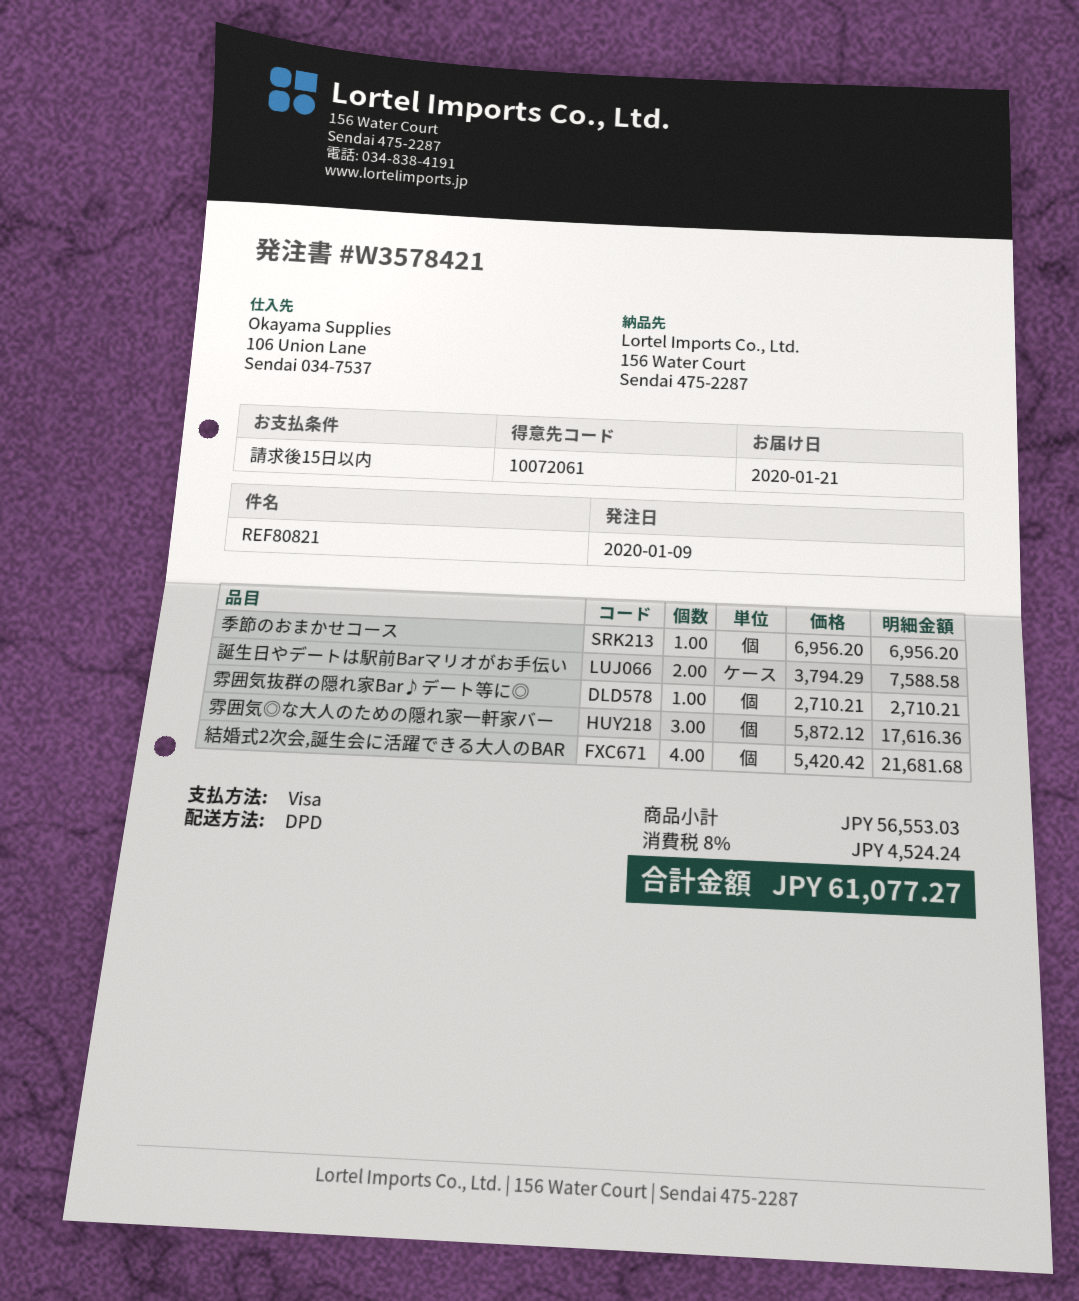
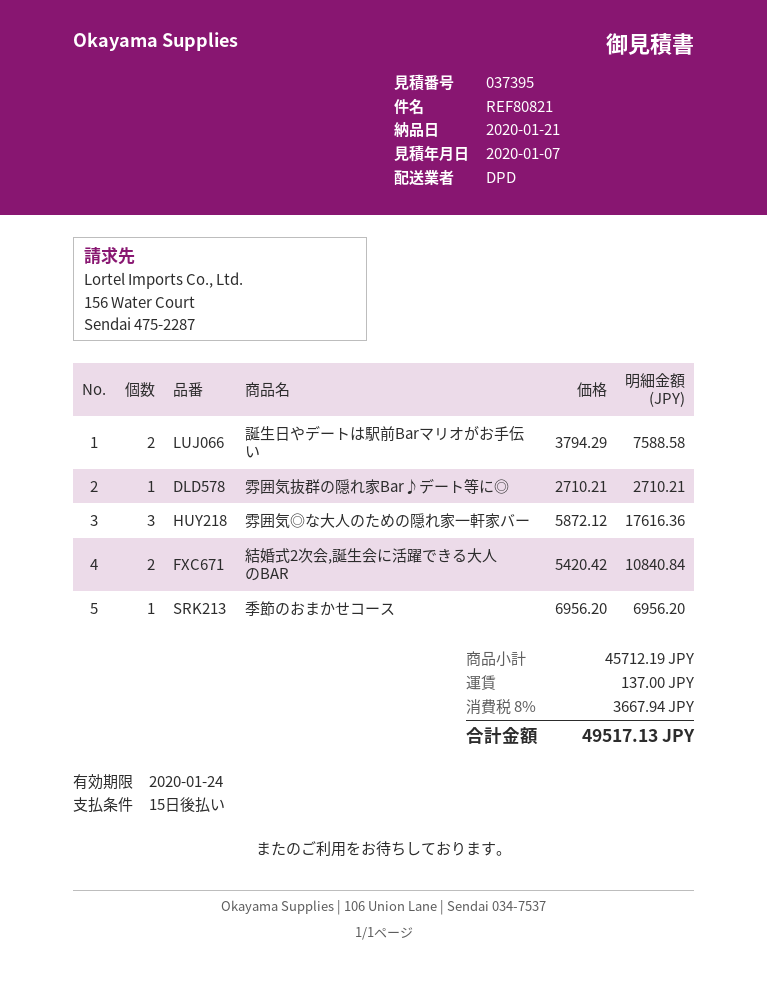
結婚式2次会,誕生会に活躍できる大人のBAR: 4 x 5420.42 = 21681.68 -> 2 x 5420.42 = 10840.84
subtotal: 56553.03 -> 45712.19
shipping: none -> 137.00
tax: 8% = 4524.24 -> 8% = 3667.94
total: 61077.27 -> 49517.13

